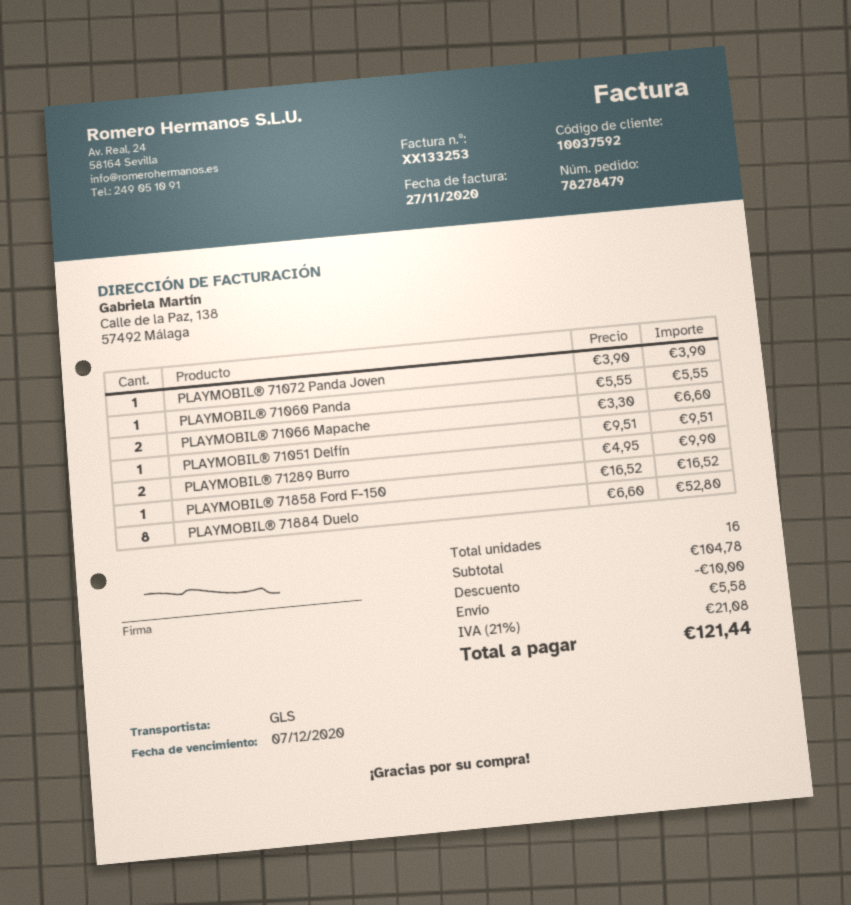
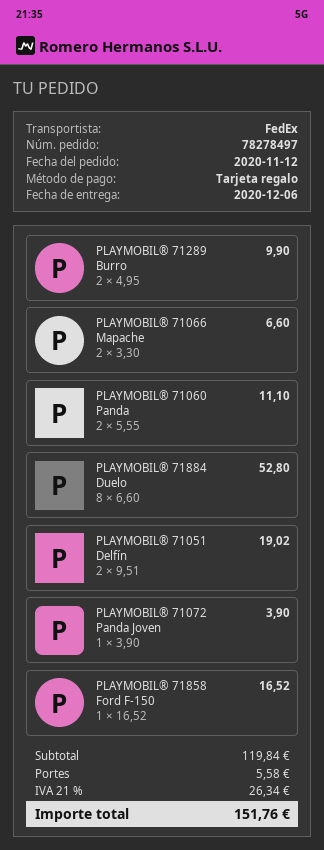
order number: 78278479 -> 78278497
shipping method: GLS -> FedEx
PLAYMOBIL® 71060 Panda: 1 x 5.55 = 5.55 -> 2 x 5.55 = 11.10
PLAYMOBIL® 71051 Delfín: 1 x 9.51 = 9.51 -> 2 x 9.51 = 19.02
subtotal: 104.78 -> 119.84
discount: 10.00 -> none
tax: 21% = 21.08 -> 21% = 26.34
total: 121.44 -> 151.76

